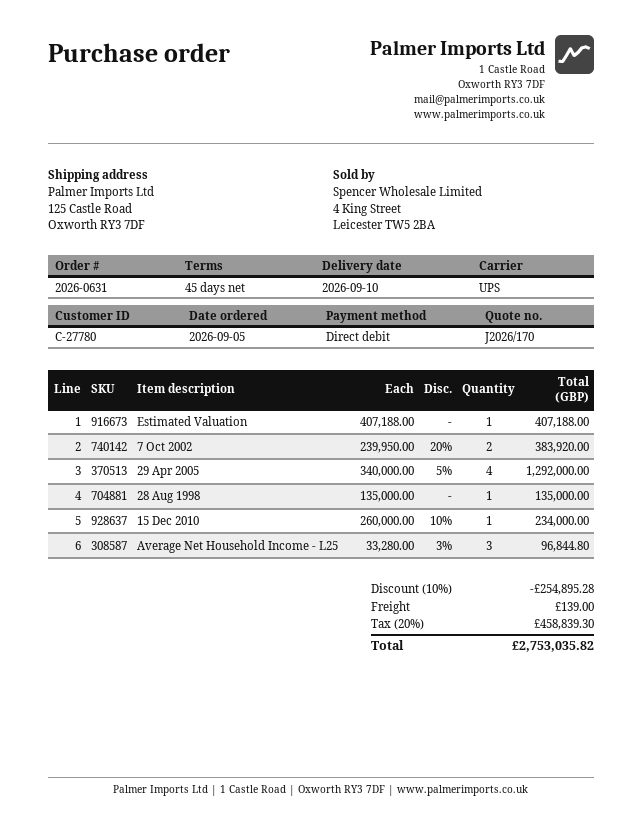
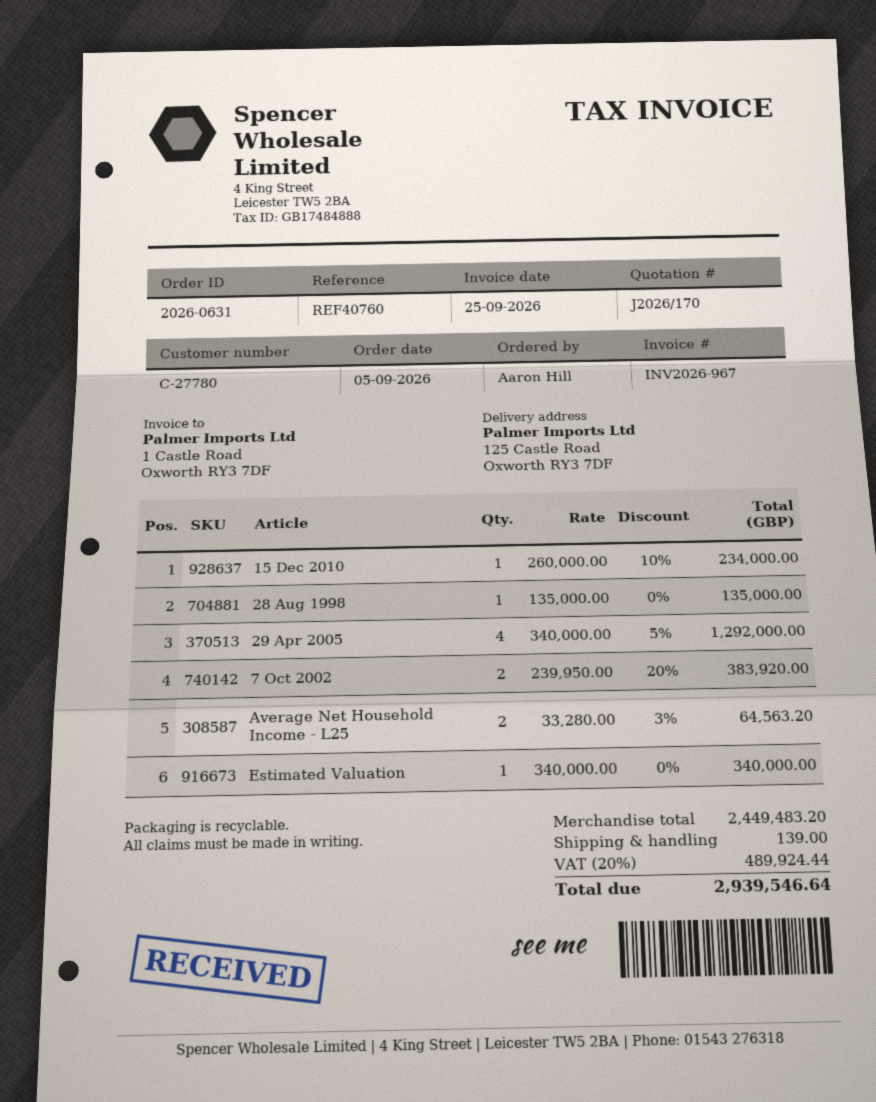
Estimated Valuation: 1 x 407188.00 = 407188.00 -> 1 x 340000.00 = 340000.00
Average Net Household Income - L25: 3 x 33280.00 - 3% = 96844.80 -> 2 x 33280.00 - 3% = 64563.20
discount: 10% = 254895.28 -> none
tax: 20% = 458839.30 -> 20% = 489924.44
total: 2753035.82 -> 2939546.64

